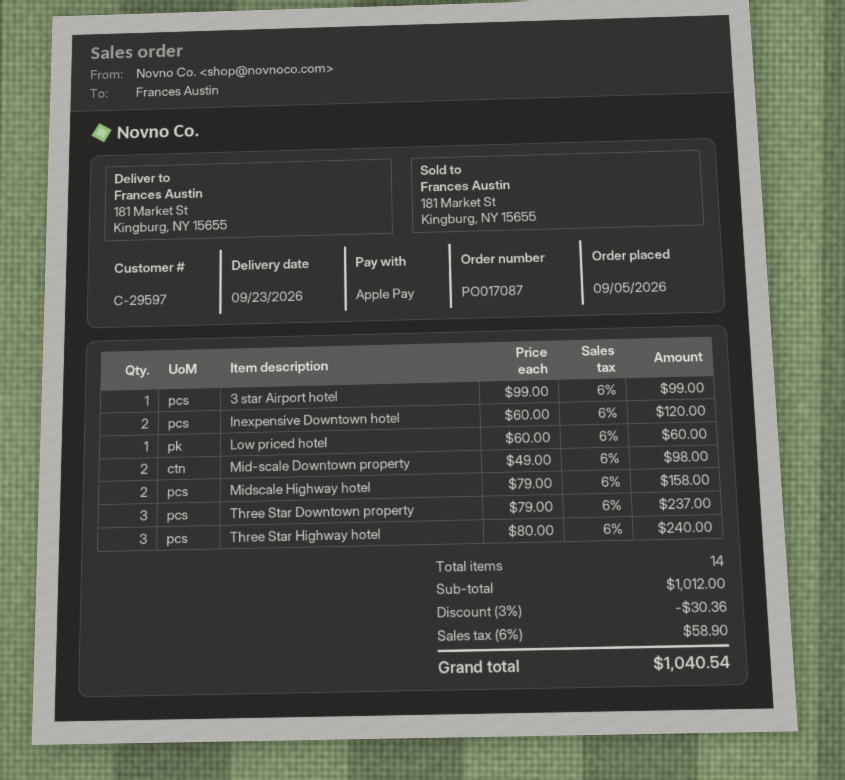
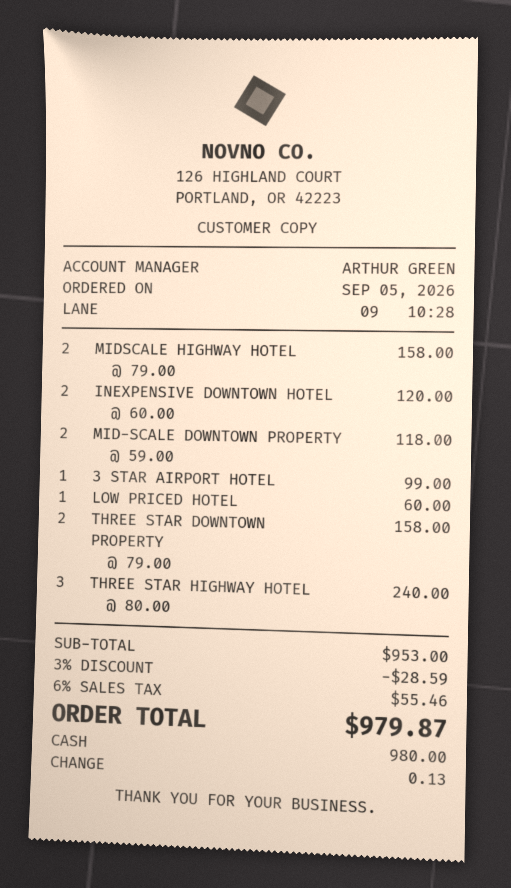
payment method: Apple Pay -> cash
Mid-scale Downtown property: 2 x 49.00 = 98.00 -> 2 x 59.00 = 118.00
Three Star Downtown property: 3 x 79.00 = 237.00 -> 2 x 79.00 = 158.00
subtotal: 1012.00 -> 953.00
discount: 3% = 30.36 -> 3% = 28.59
tax: 6% = 58.90 -> 6% = 55.46
total: 1040.54 -> 979.87

